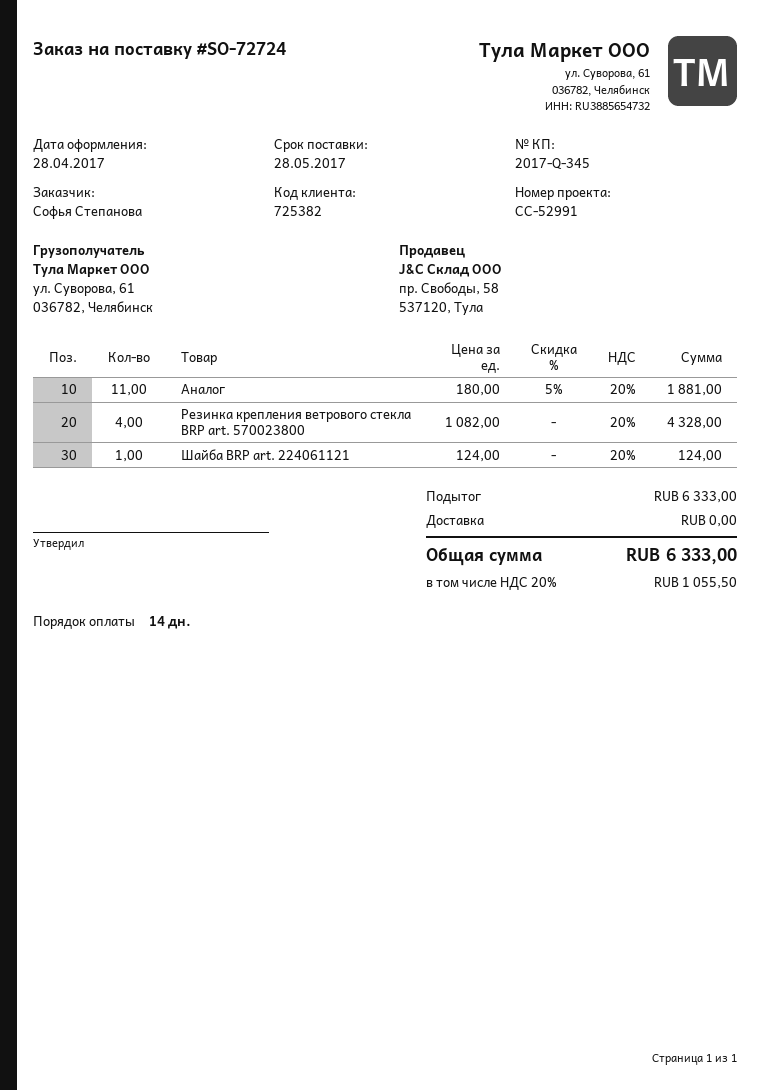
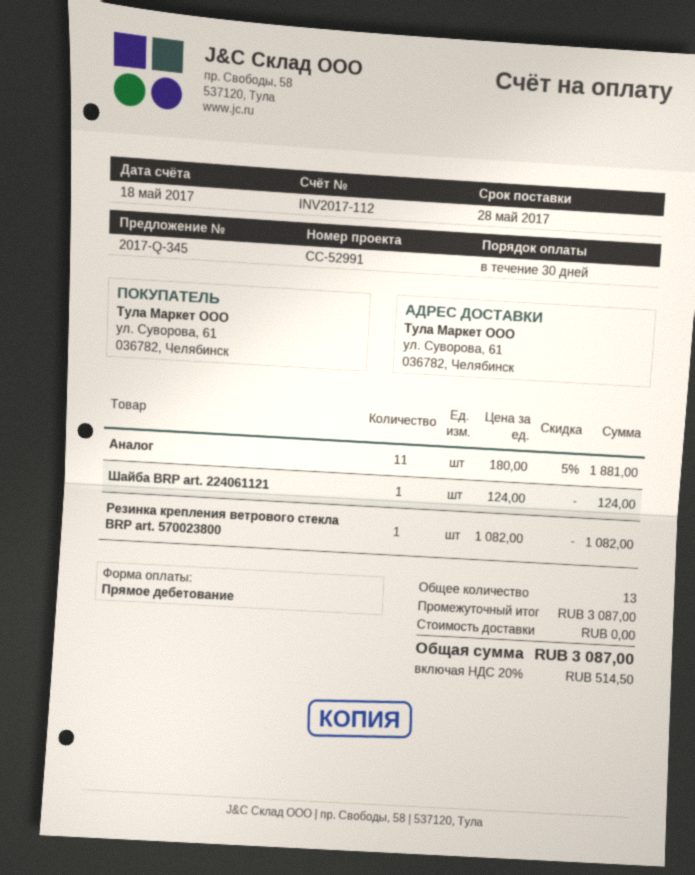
payment terms: 14 days -> 30 days
Резинка крепления ветрового стекла BRP art. 570023800: 4 x 1082.00 = 4328.00 -> 1 x 1082.00 = 1082.00
subtotal: 6333.00 -> 3087.00
tax: 20% = 1055.50 -> 20% = 514.50
total: 6333.00 -> 3087.00

